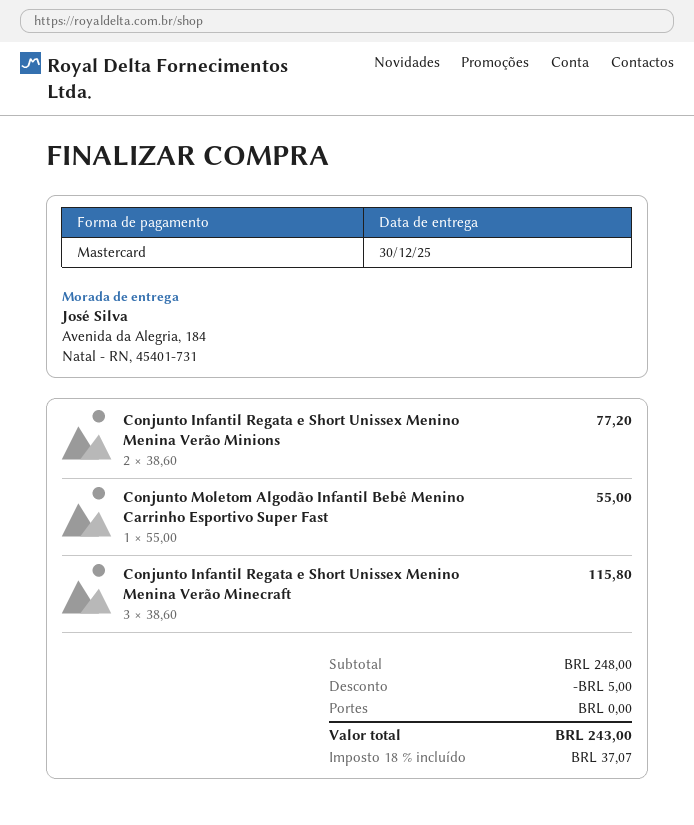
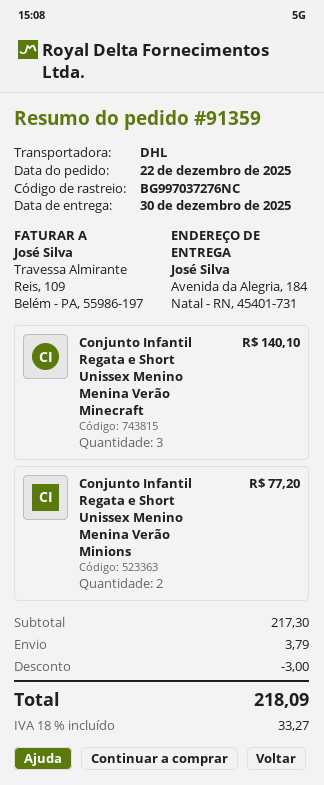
Conjunto Moletom Algodão Infantil Bebê Menino Carrinho Esportivo Super Fast: 1 for 55.00 -> none
Conjunto Infantil Regata e Short Unissex Menino Menina Verão Minecraft: 3 for 115.80 -> 3 for 140.10
subtotal: 248.00 -> 217.30
discount: 5.00 -> 3.00
shipping: 0.00 -> 3.79
tax: 18% = 37.07 -> 18% = 33.27
total: 243.00 -> 218.09

